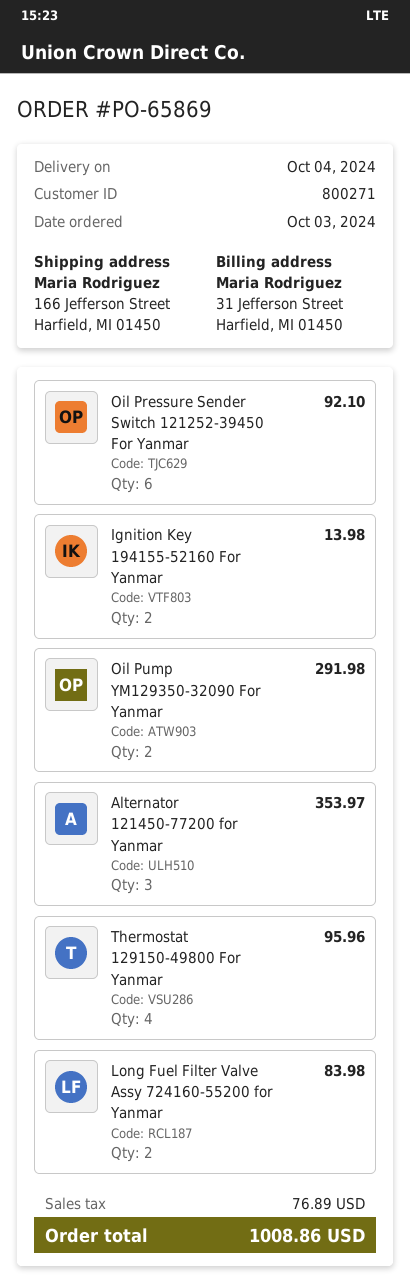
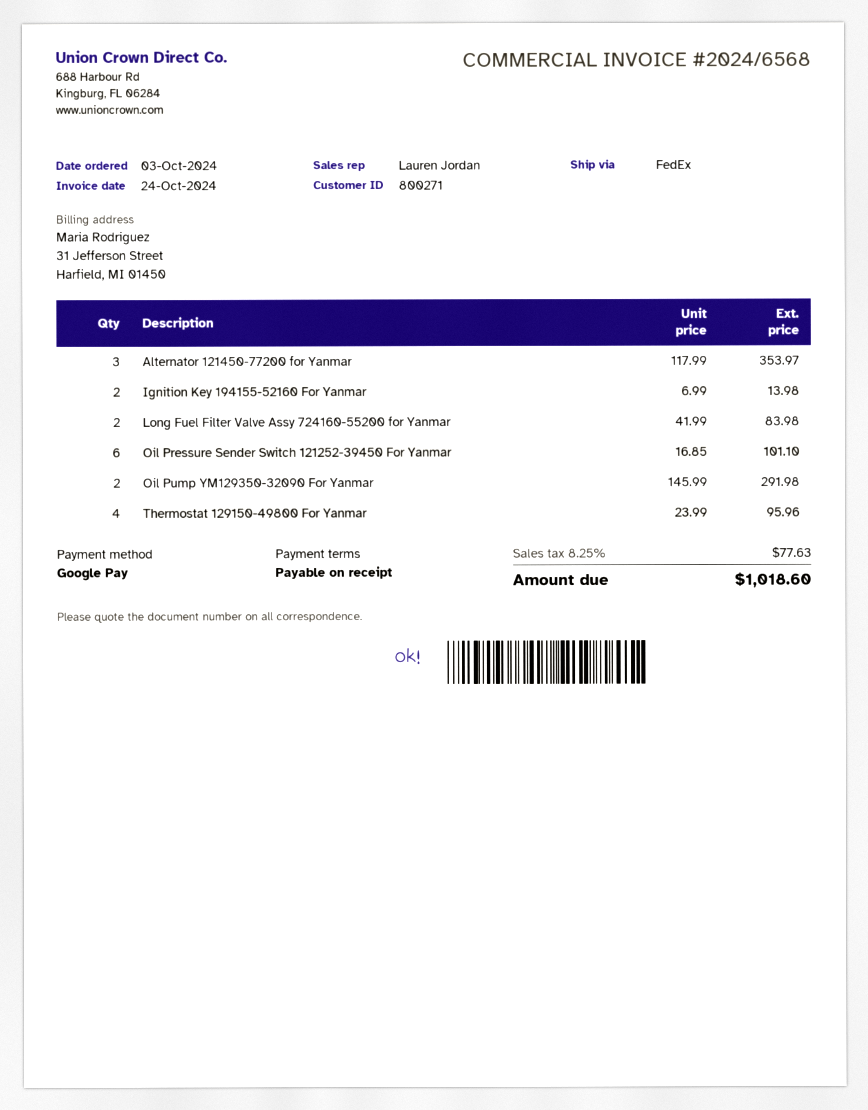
Oil Pressure Sender Switch 121252-39450 For Yanmar: 6 for 92.10 -> 6 for 101.10
tax: 76.89 -> 77.63
total: 1008.86 -> 1018.60

